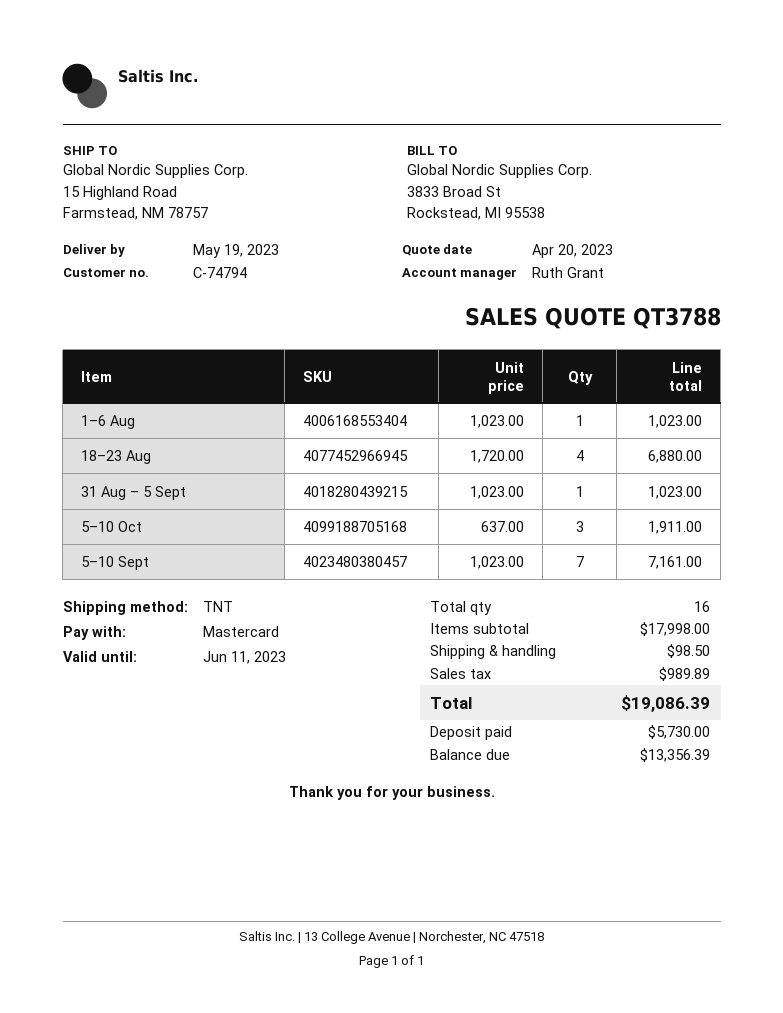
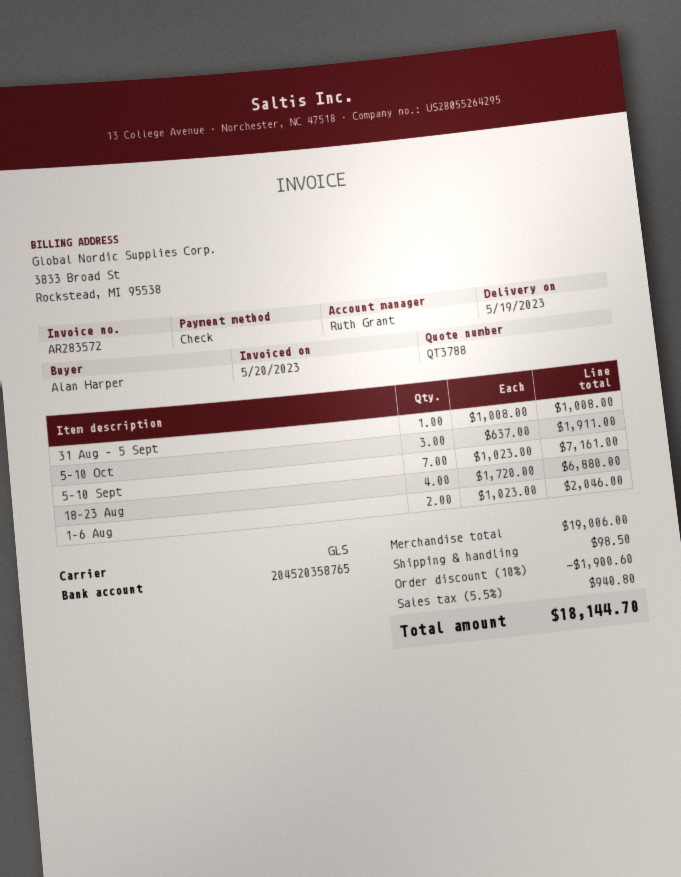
payment method: Mastercard -> cheque
shipping method: TNT -> GLS
1–6 Aug: 1 x 1023.00 = 1023.00 -> 2 x 1023.00 = 2046.00
31 Aug – 5 Sept: 1 x 1023.00 = 1023.00 -> 1 x 1008.00 = 1008.00
subtotal: 17998.00 -> 19006.00
discount: none -> 10% = 1900.60
tax: 989.89 -> 940.80
total: 19086.39 -> 18144.70

